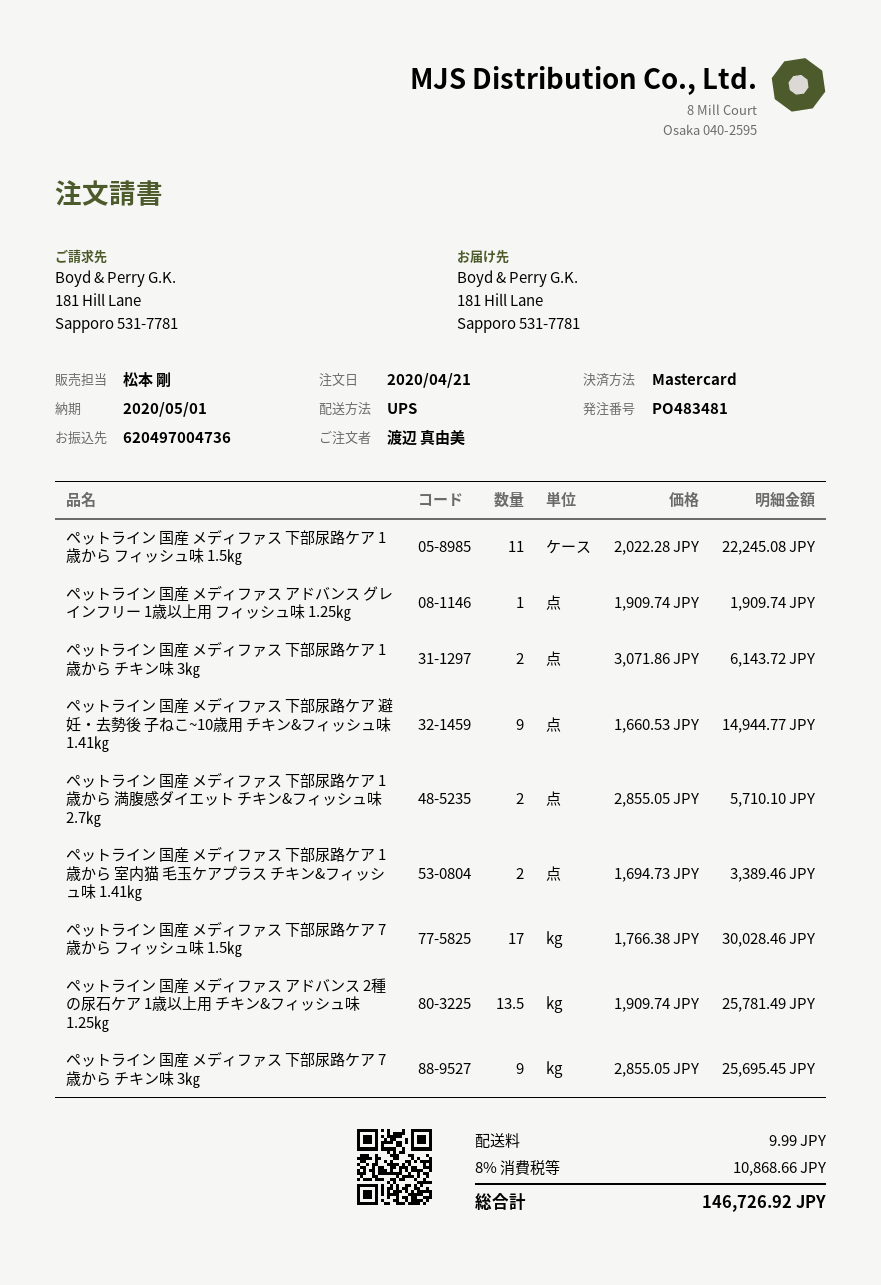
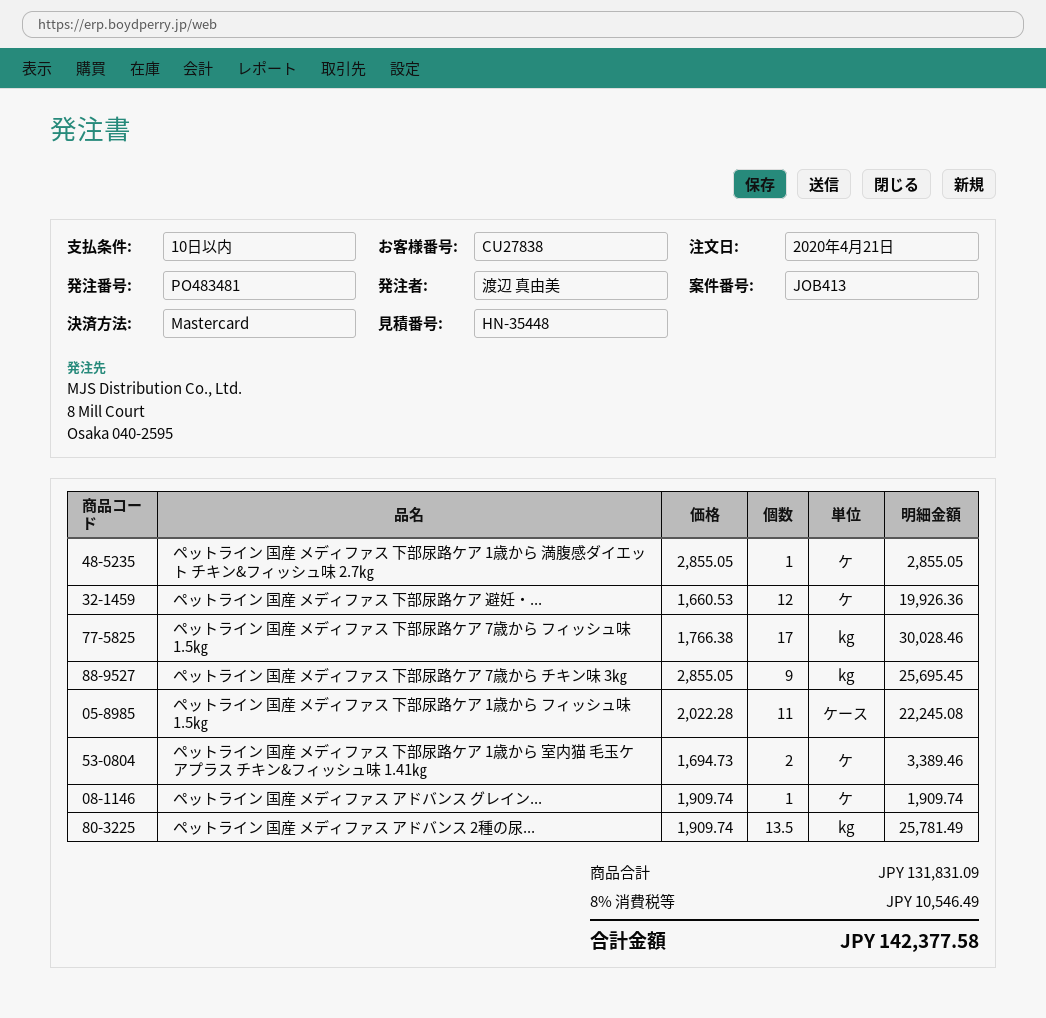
ペットライン 国産 メディファス 下部尿路ケア 1歳から チキン味 3㎏: 2 x 3071.86 = 6143.72 -> none
ペットライン 国産 メディファス 下部尿路ケア 避妊・去勢後 子ねこ~10歳用 チキン&フィッシュ味 1.41㎏: 9 x 1660.53 = 14944.77 -> 12 x 1660.53 = 19926.36
ペットライン 国産 メディファス 下部尿路ケア 1歳から 満腹感ダイエット チキン&フィッシュ味 2.7㎏: 2 x 2855.05 = 5710.10 -> 1 x 2855.05 = 2855.05
shipping: 9.99 -> none
tax: 8% = 10868.66 -> 8% = 10546.49
total: 146726.92 -> 142377.58

